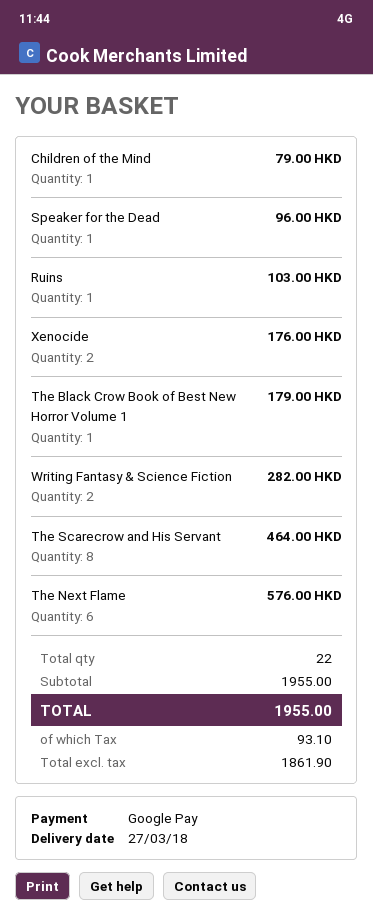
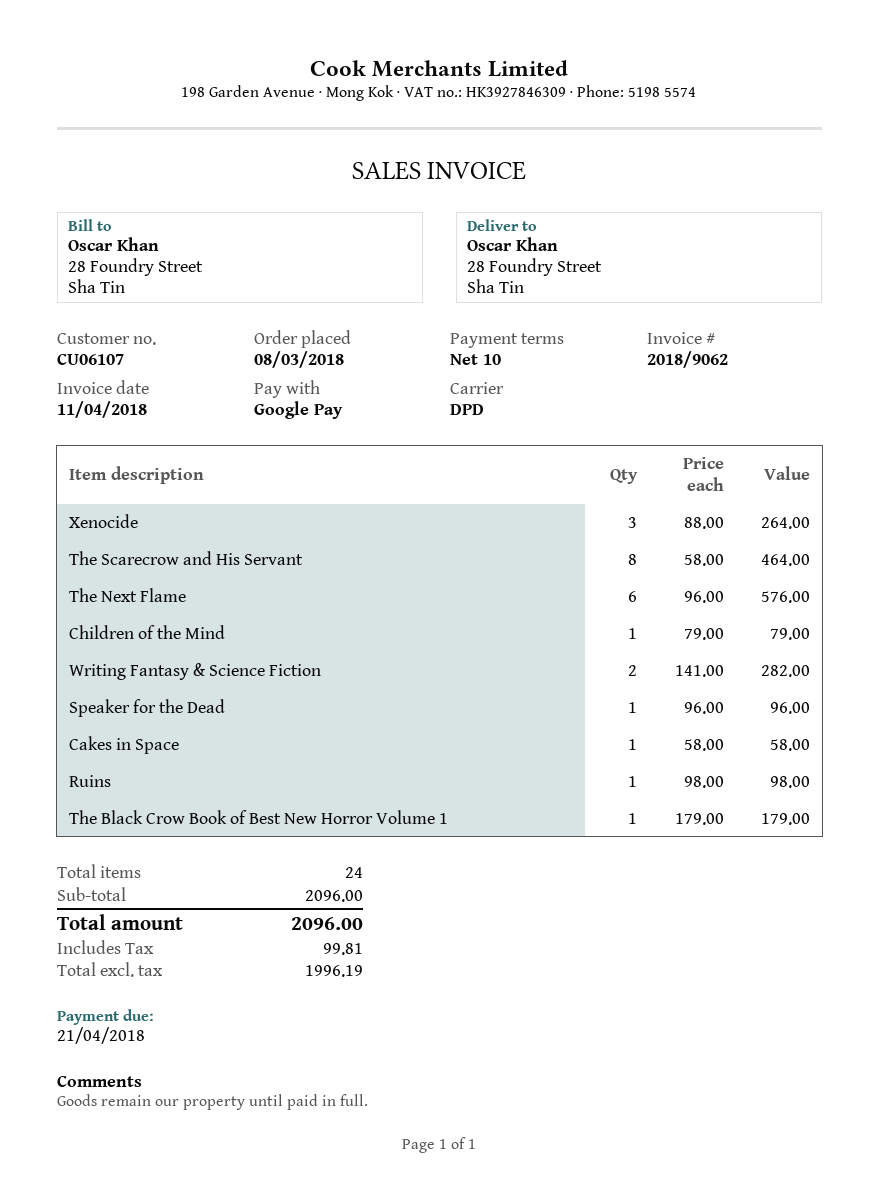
Ruins: 1 for 103.00 -> 1 for 98.00
Xenocide: 2 for 176.00 -> 3 for 264.00
Cakes in Space: none -> 1 for 58.00
total quantity: 22 -> 24
subtotal: 1955.00 -> 2096.00
net: 1861.90 -> 1996.19
tax: 93.10 -> 99.81
total: 1955.00 -> 2096.00

